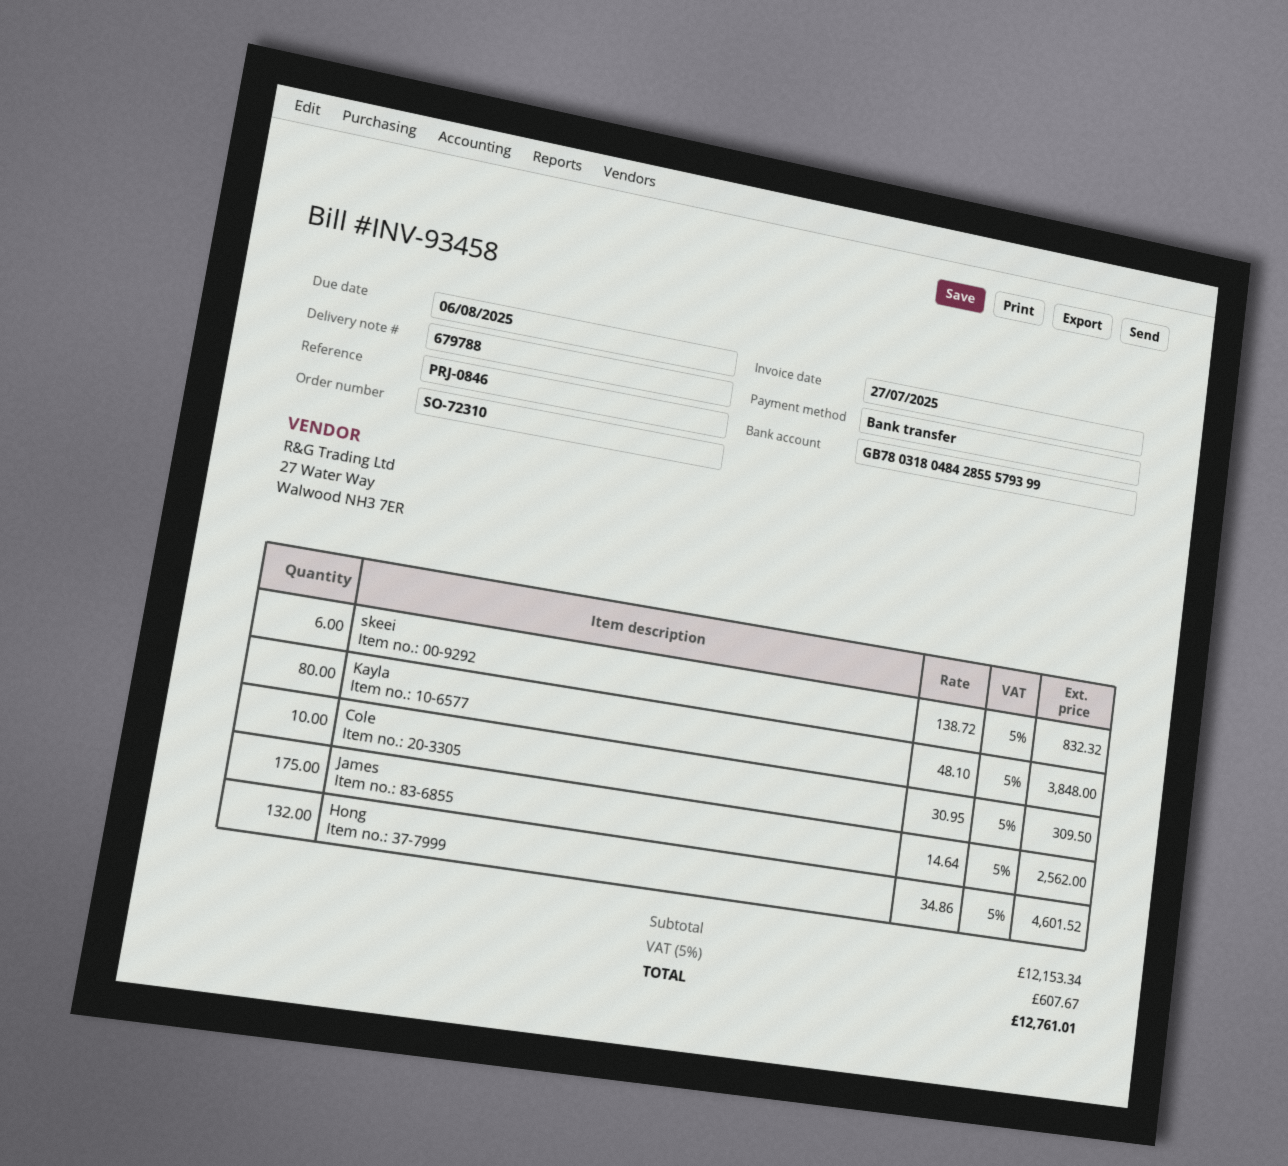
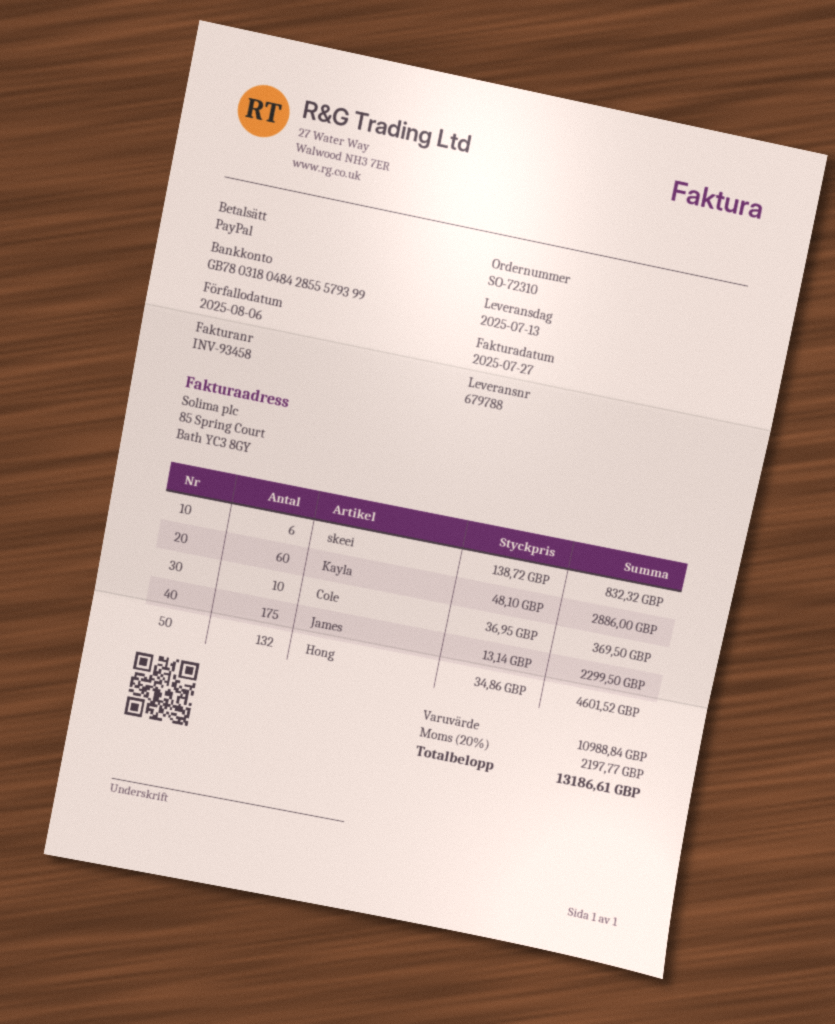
payment method: bank transfer -> PayPal
Kayla: 80 x 48.10 = 3848.00 -> 60 x 48.10 = 2886.00
Cole: 10 x 30.95 = 309.50 -> 10 x 36.95 = 369.50
James: 175 x 14.64 = 2562.00 -> 175 x 13.14 = 2299.50
subtotal: 12153.34 -> 10988.84
tax: 5% = 607.67 -> 20% = 2197.77
total: 12761.01 -> 13186.61

